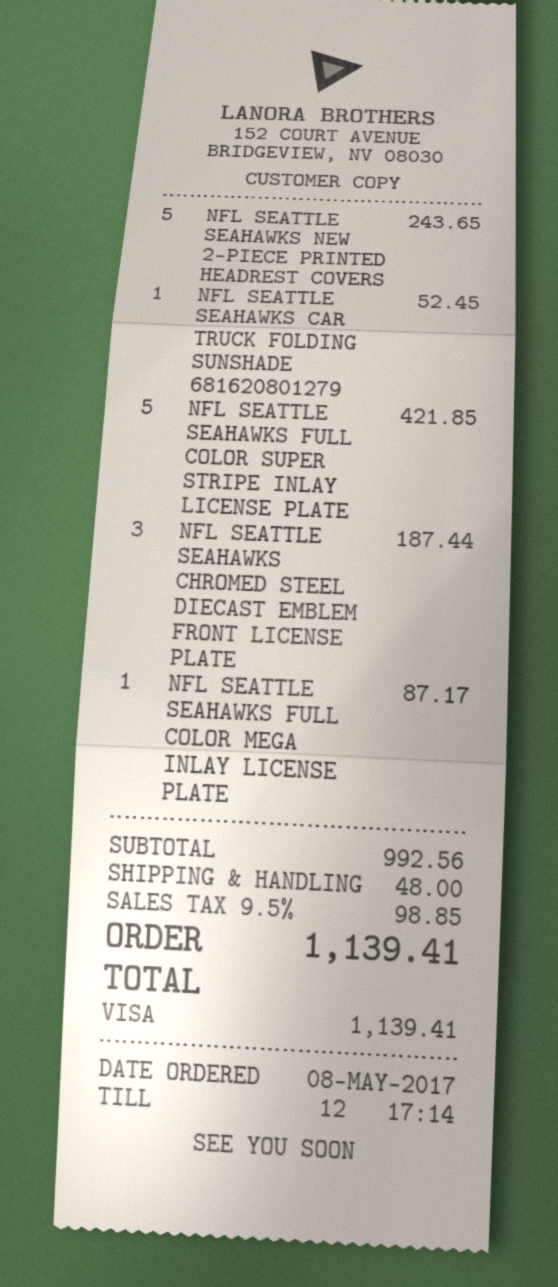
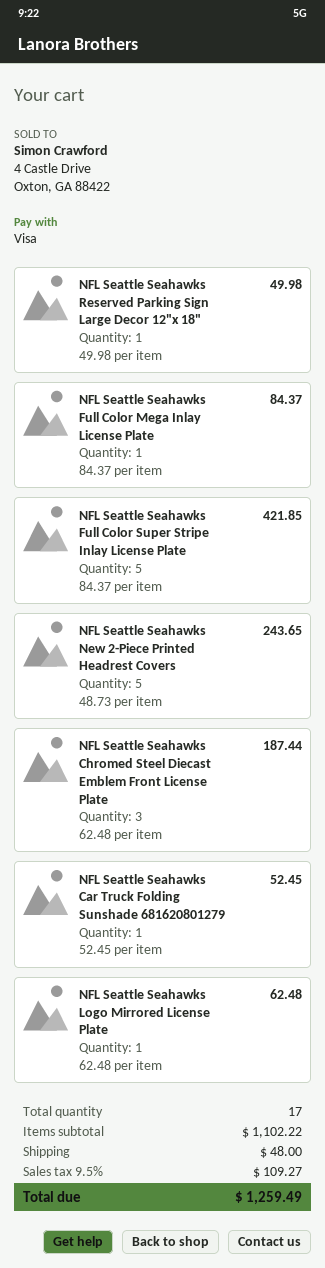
NFL SEATTLE SEAHAWKS FULL COLOR MEGA INLAY LICENSE PLATE: 1 for 87.17 -> 1 for 84.37
NFL Seattle Seahawks Reserved Parking Sign Large Decor 12"x 18": none -> 1 for 49.98
NFL Seattle Seahawks Logo Mirrored License Plate: none -> 1 for 62.48
subtotal: 992.56 -> 1102.22
tax: 9.5% = 98.85 -> 9.5% = 109.27
total: 1139.41 -> 1259.49

